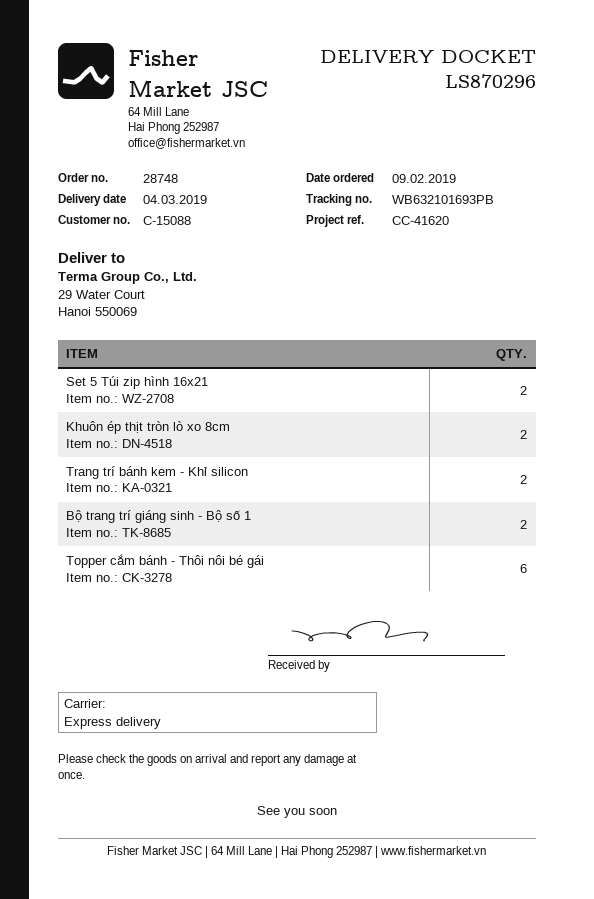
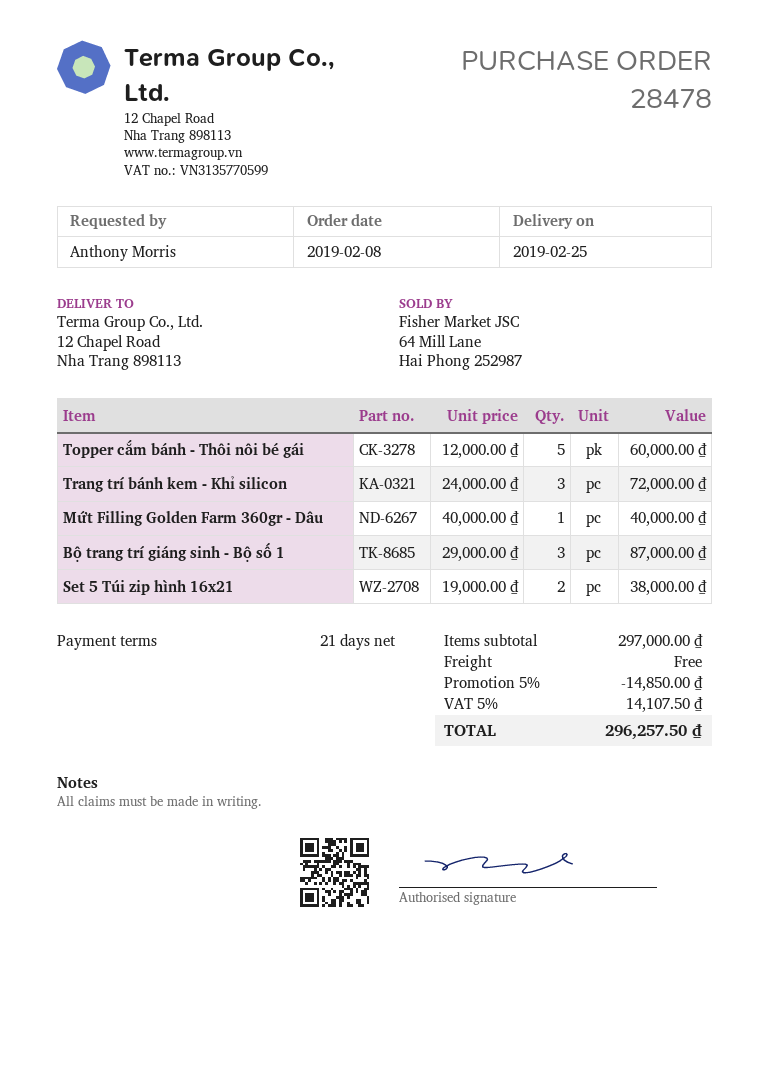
order number: 28748 -> 28478
order date: 2019-02-09 -> 2019-02-08
delivery date: 2019-03-04 -> 2019-02-25
ship to: 29 Water Court, Hanoi 550069 -> 12 Chapel Road, Nha Trang 898113
Khuôn ép thịt tròn lò xo 8cm: 2 -> none
Trang trí bánh kem - Khỉ silicon: 2 -> 3
Bộ trang trí giáng sinh - Bộ số 1: 2 -> 3
Topper cắm bánh - Thôi nôi bé gái: 6 -> 5
Mứt Filling Golden Farm 360gr - Dâu: none -> 1

